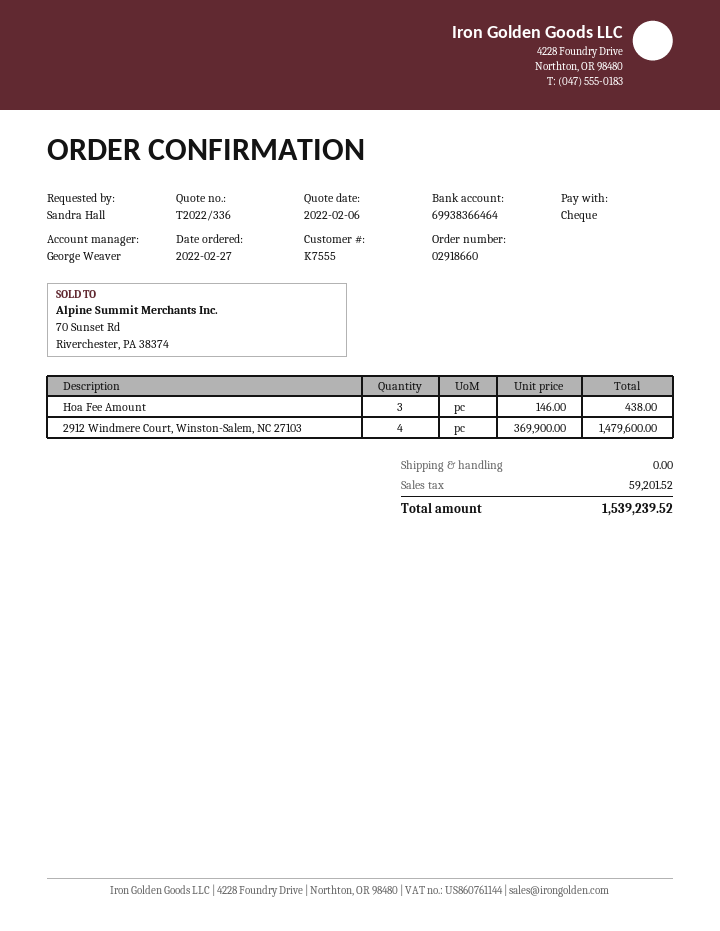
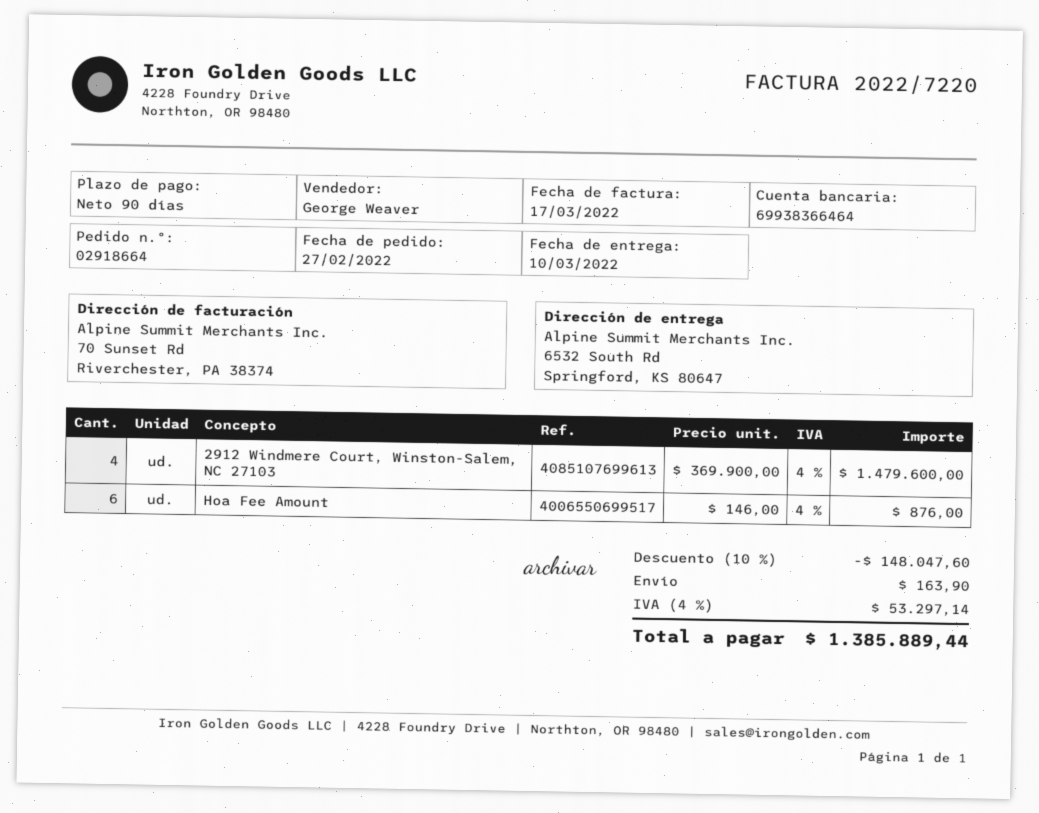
order number: 02918660 -> 02918664
Hoa Fee Amount: 3 x 146.00 = 438.00 -> 6 x 146.00 = 876.00
discount: none -> 10% = 148047.60
shipping: 0.00 -> 163.90
tax: 59201.52 -> 53297.14
total: 1539239.52 -> 1385889.44

